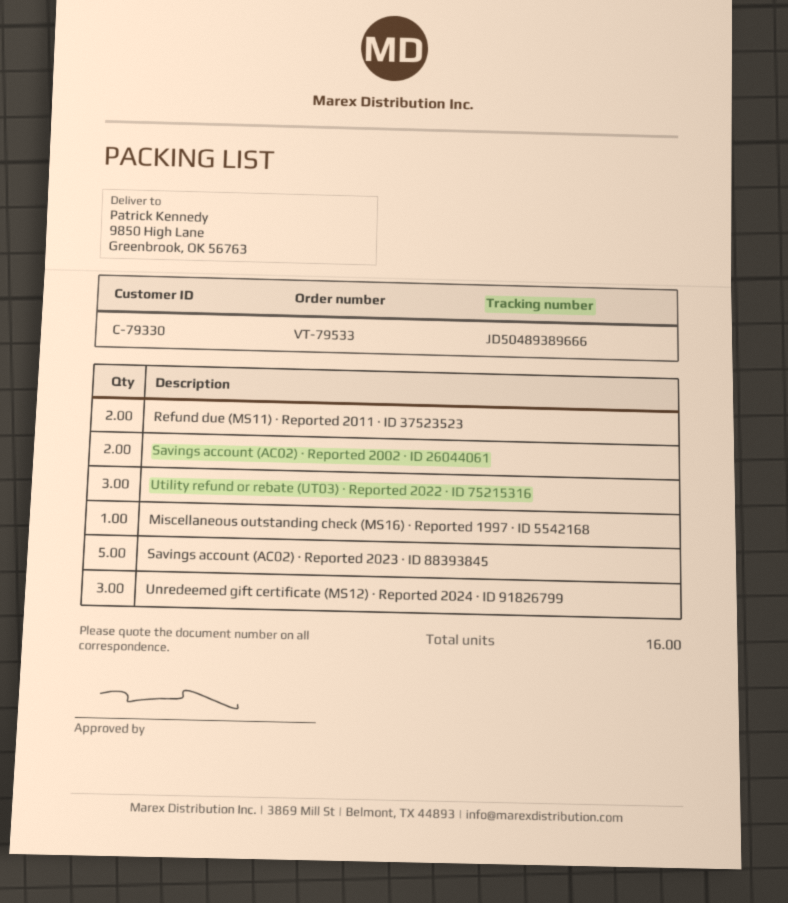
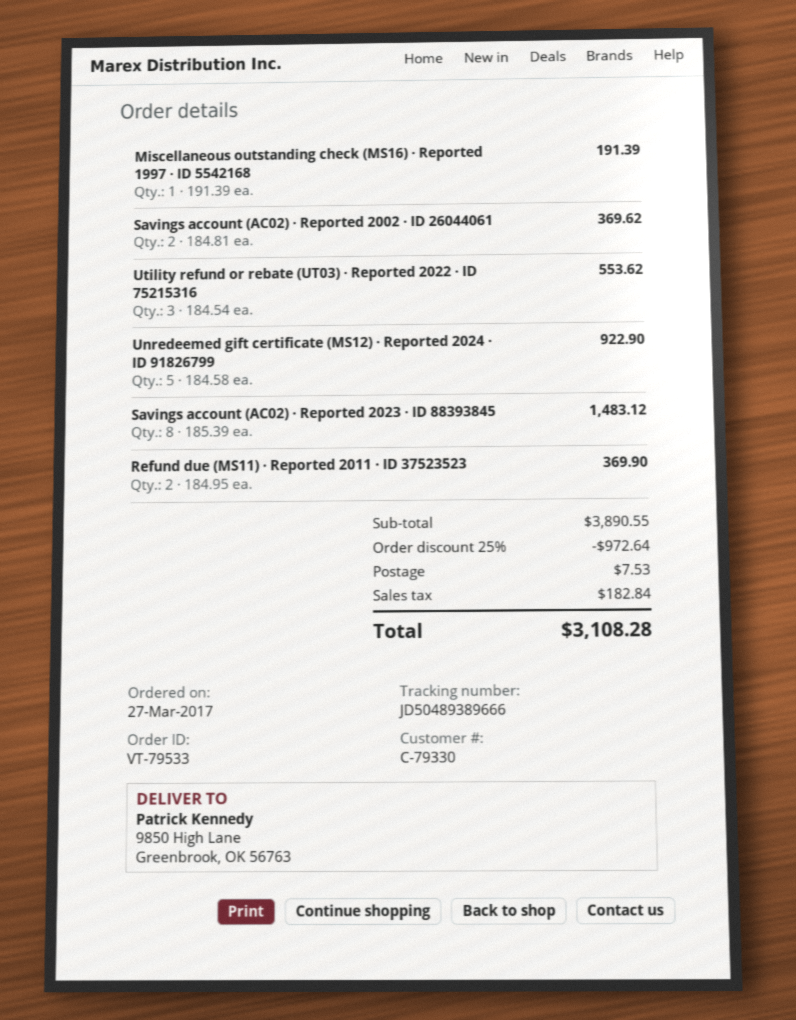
Savings account (AC02) · Reported 2023 · ID 88393845: 5 -> 8
Unredeemed gift certificate (MS12) · Reported 2024 · ID 91826799: 3 -> 5

